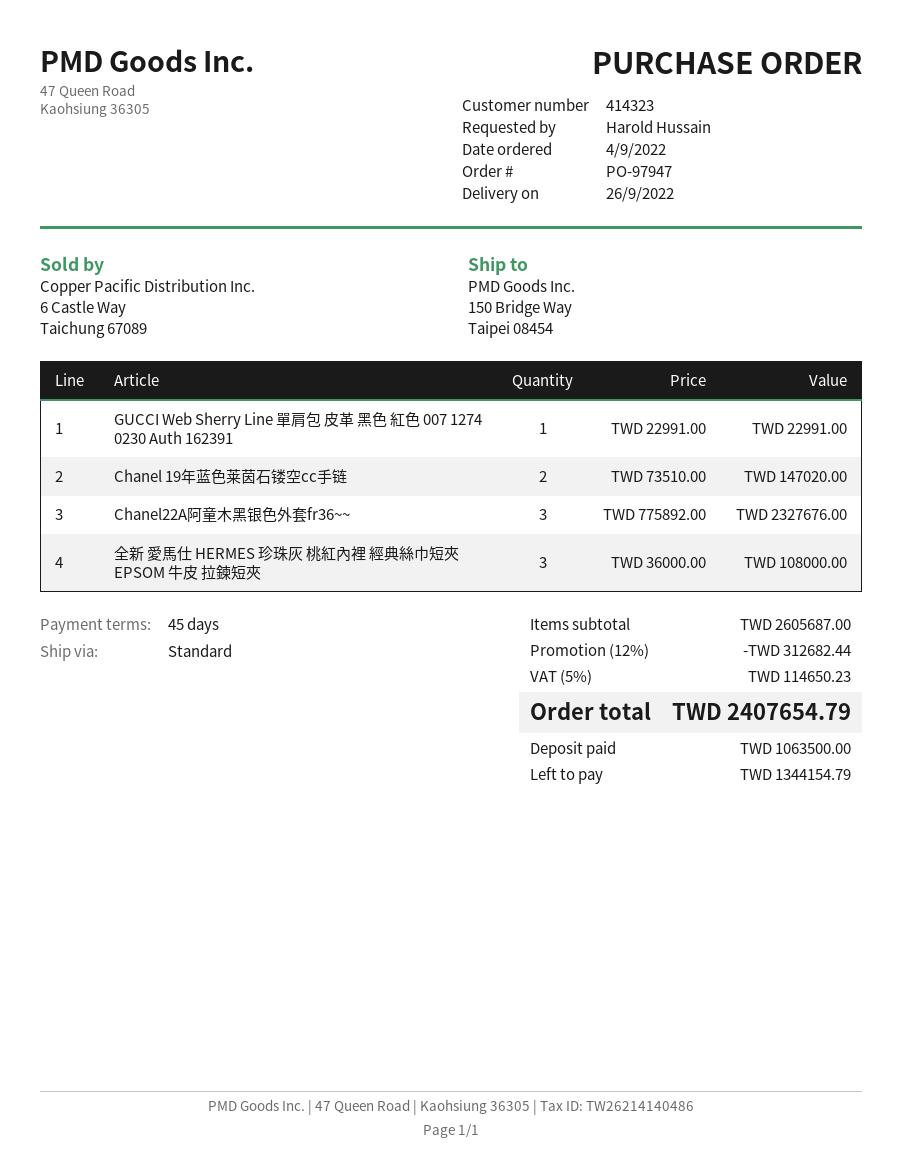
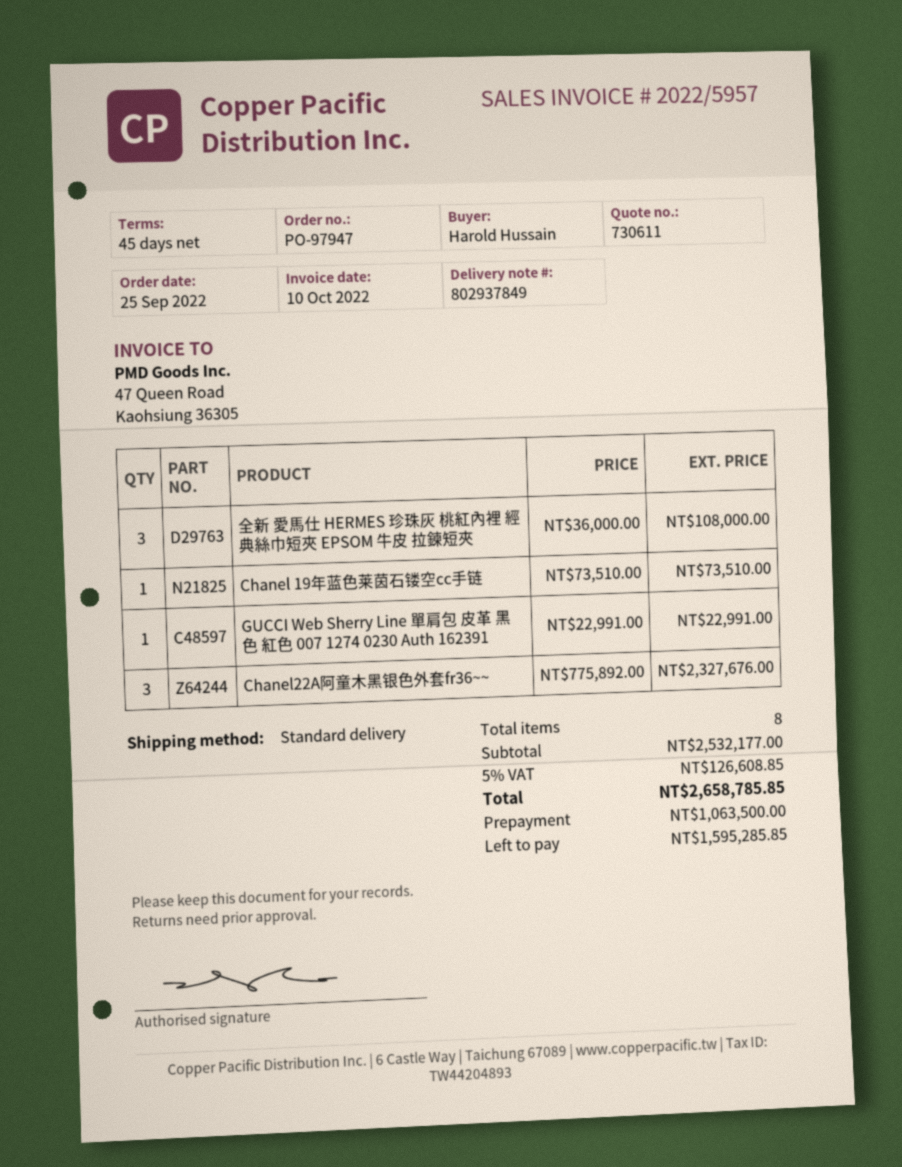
order date: 2022-09-04 -> 2022-09-25
Chanel 19年蓝色莱茵石镂空cc手链: 2 x 73510.00 = 147020.00 -> 1 x 73510.00 = 73510.00
subtotal: 2605687.00 -> 2532177.00
discount: 12% = 312682.44 -> none
tax: 5% = 114650.23 -> 5% = 126608.85
total: 2407654.79 -> 2658785.85
balance: 1344154.79 -> 1595285.85

